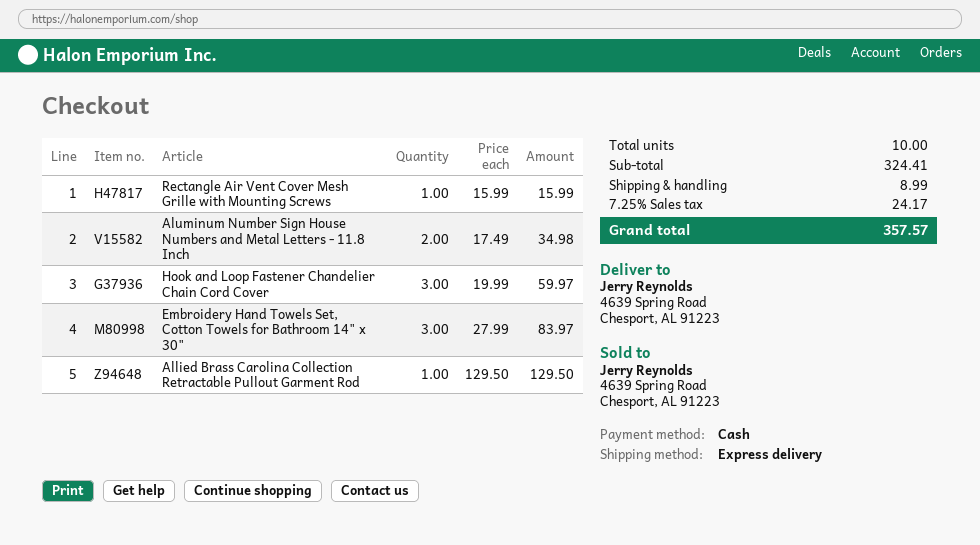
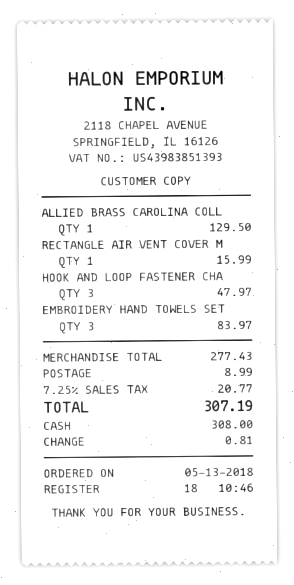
Aluminum Number Sign House Numbers and Metal Letters - 11.8 Inch: 2 for 34.98 -> none
Hook and Loop Fastener Chandelier Chain Cord Cover: 3 for 59.97 -> 3 for 47.97
subtotal: 324.41 -> 277.43
tax: 7.25% = 24.17 -> 7.25% = 20.77
total: 357.57 -> 307.19

